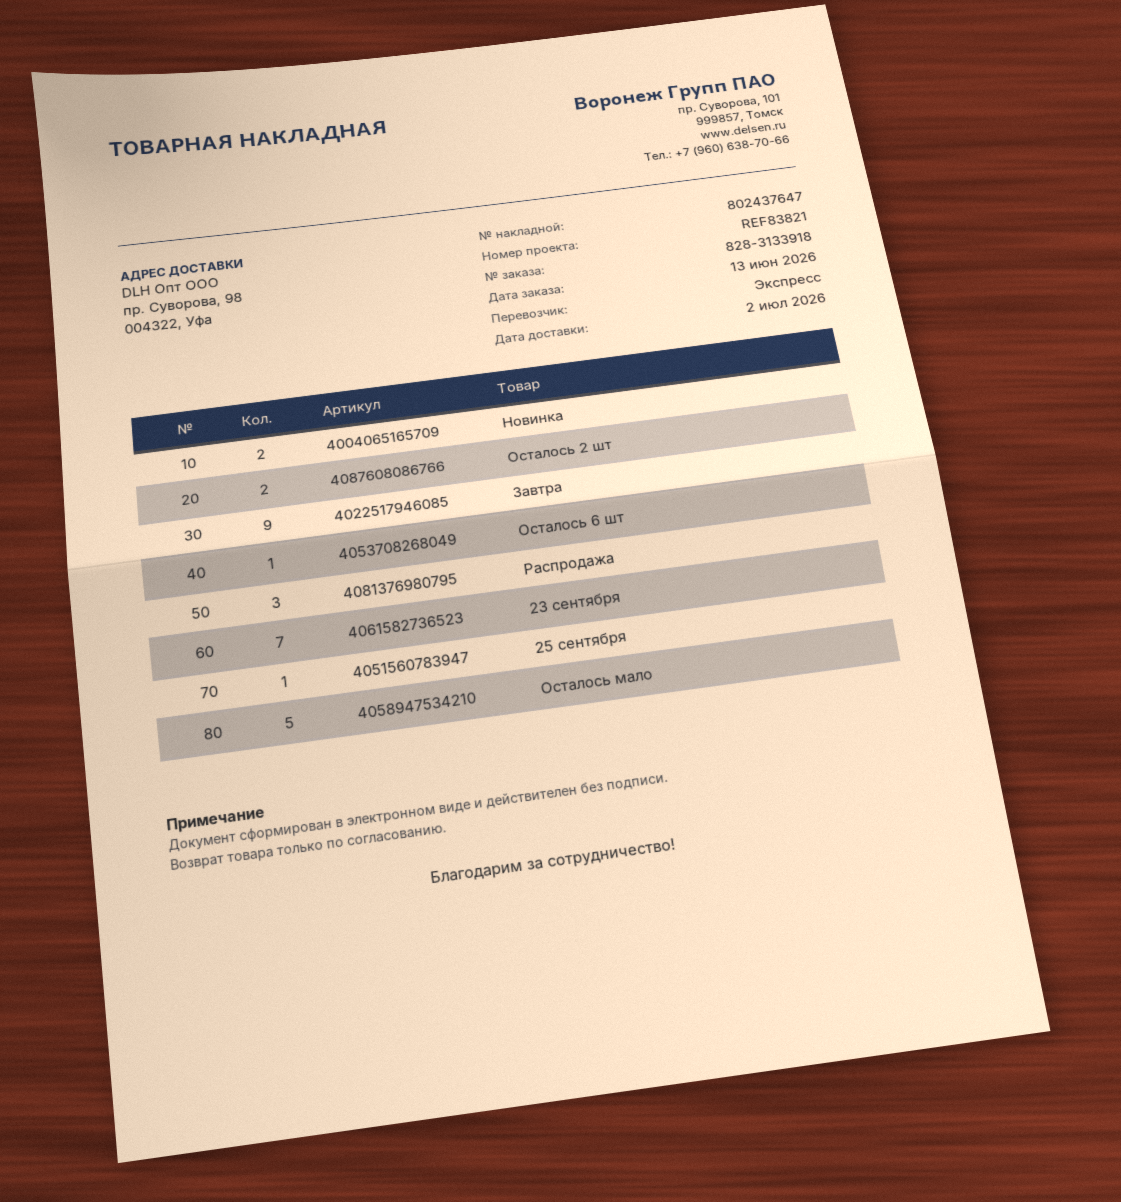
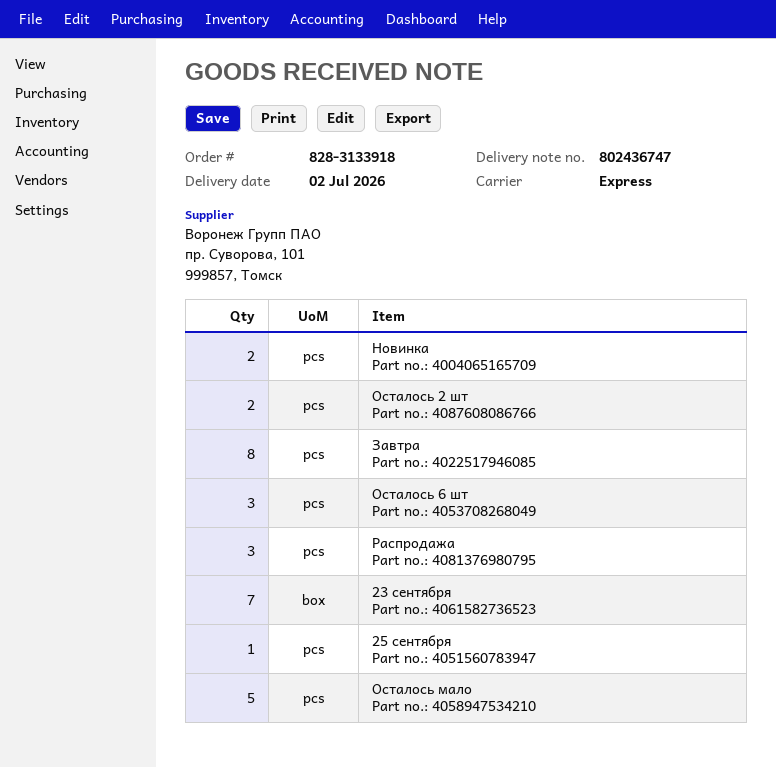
delivery note number: 802437647 -> 802436747
Завтра: 9 -> 8
Осталось 6 шт: 1 -> 3

